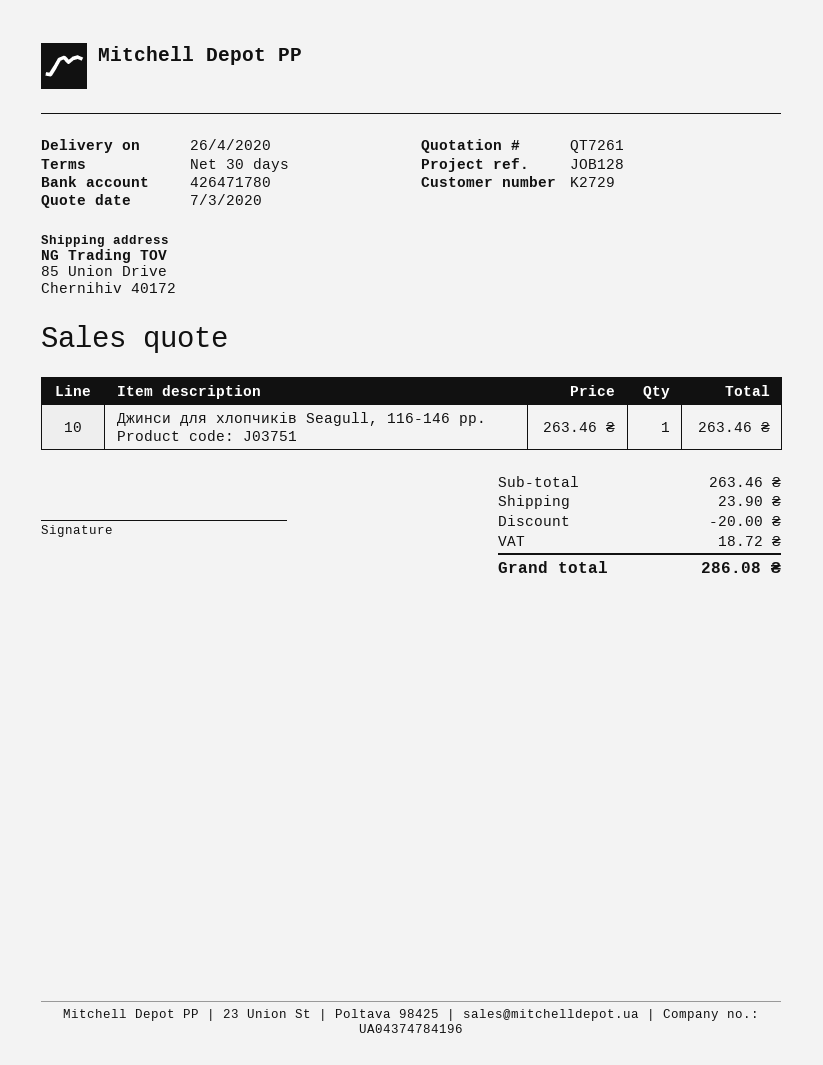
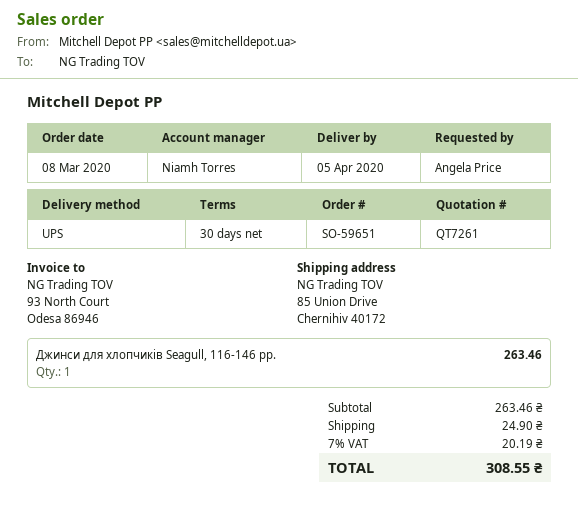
delivery date: 2020-04-26 -> 2020-04-05
discount: 20.00 -> none
shipping: 23.90 -> 24.90
tax: 18.72 -> 20.19
total: 286.08 -> 308.55

